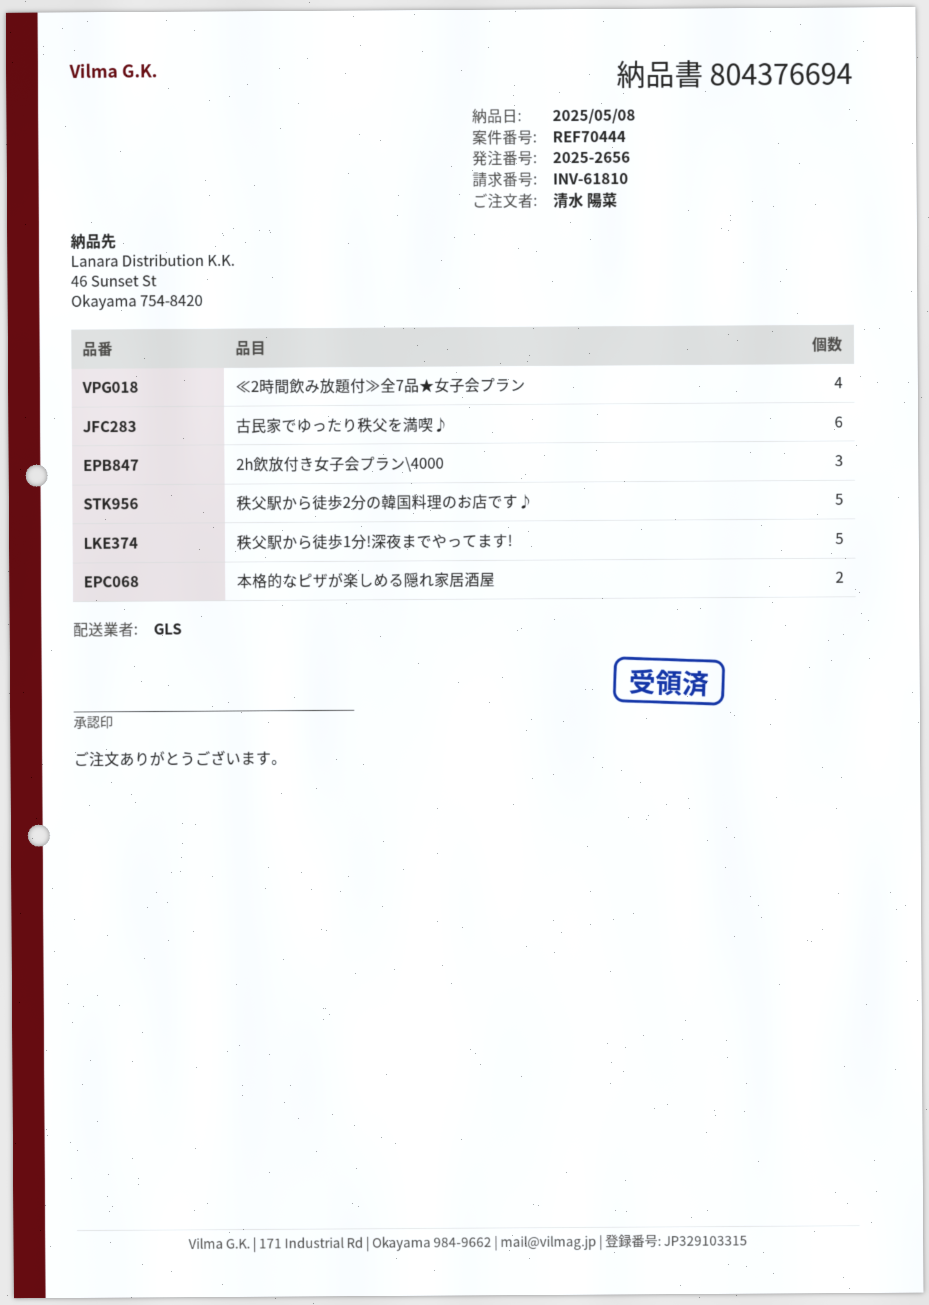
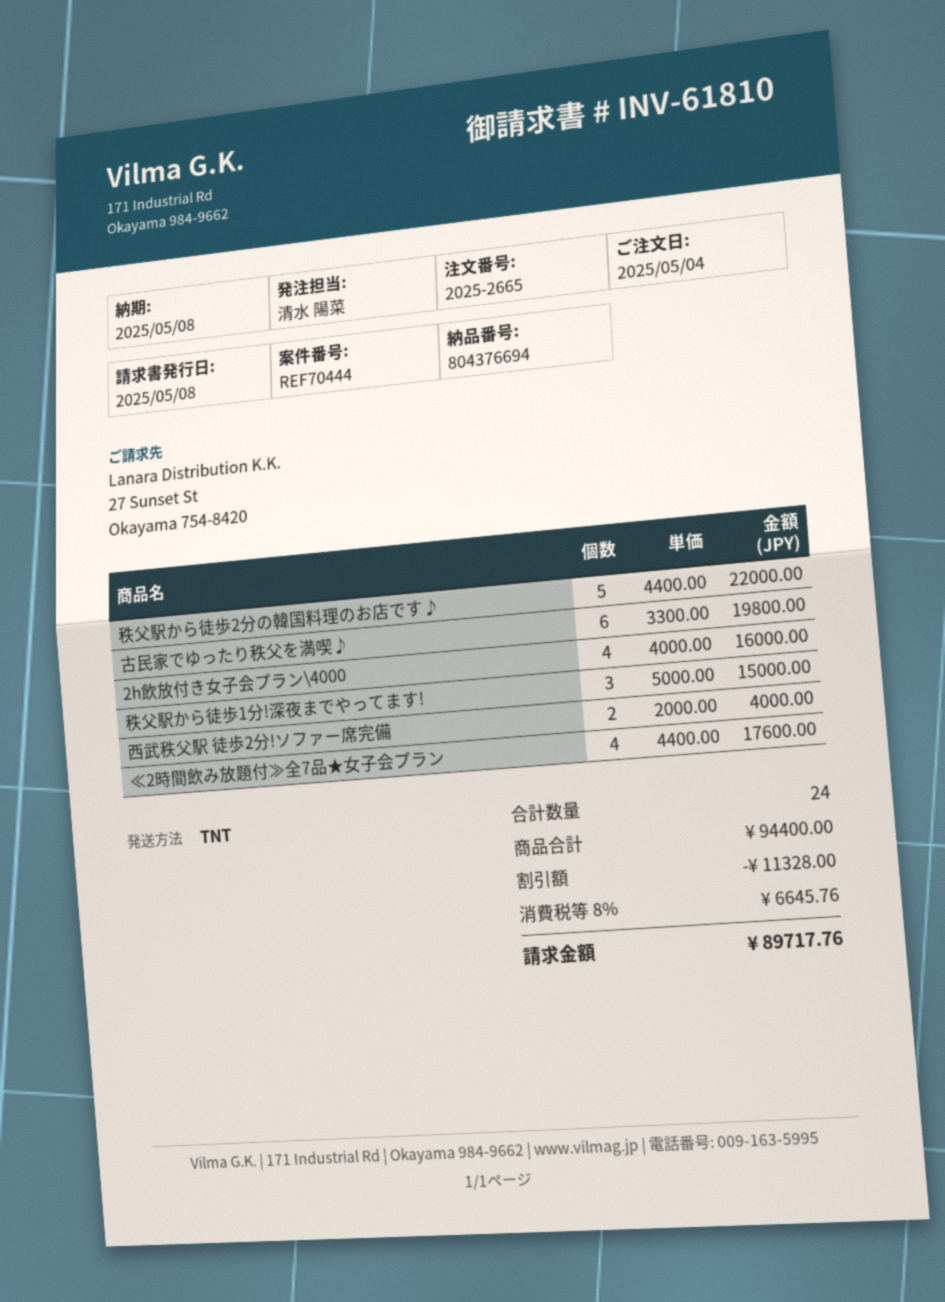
order number: 2025-2656 -> 2025-2665
shipping method: GLS -> TNT
2h飲放付き女子会プラン\4000: 3 -> 4
秩父駅から徒歩1分!深夜までやってます!: 5 -> 3
本格的なピザが楽しめる隠れ家居酒屋: 2 -> none
西武秩父駅 徒歩2分!ソファー席完備: none -> 2

